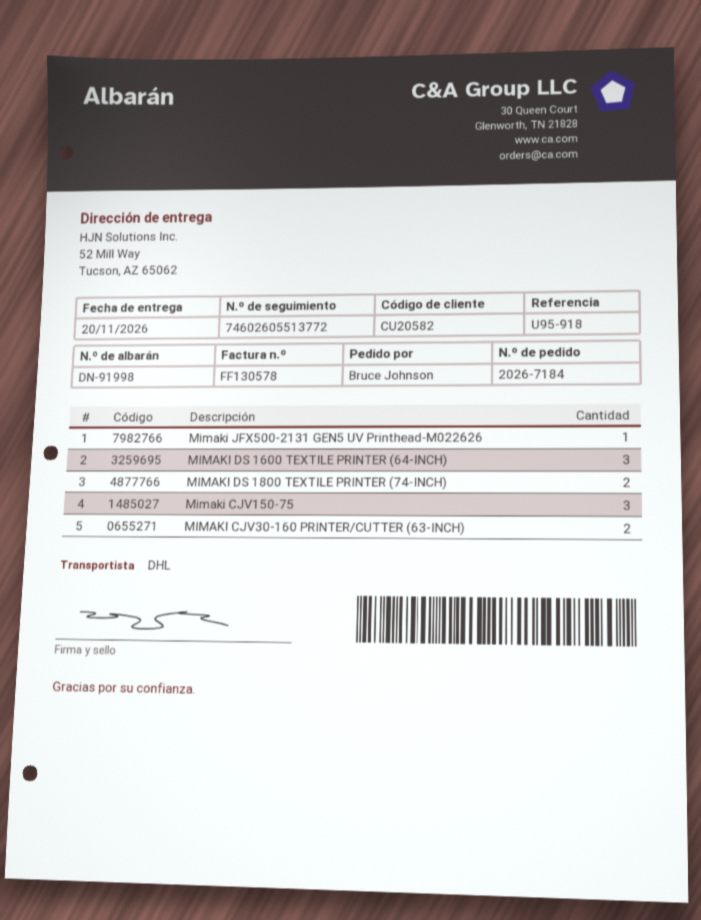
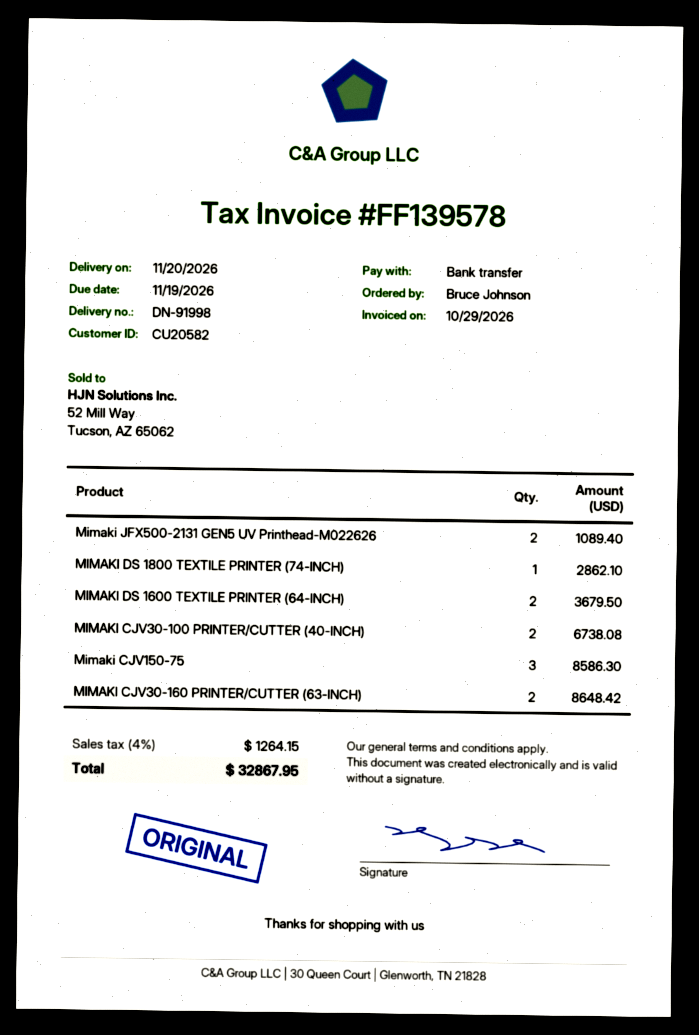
invoice number: FF130578 -> FF139578
Mimaki JFX500-2131 GEN5 UV Printhead-M022626: 1 -> 2
MIMAKI DS 1600 TEXTILE PRINTER (64-INCH): 3 -> 2
MIMAKI DS 1800 TEXTILE PRINTER (74-INCH): 2 -> 1
MIMAKI CJV30-100 PRINTER/CUTTER (40-INCH): none -> 2

